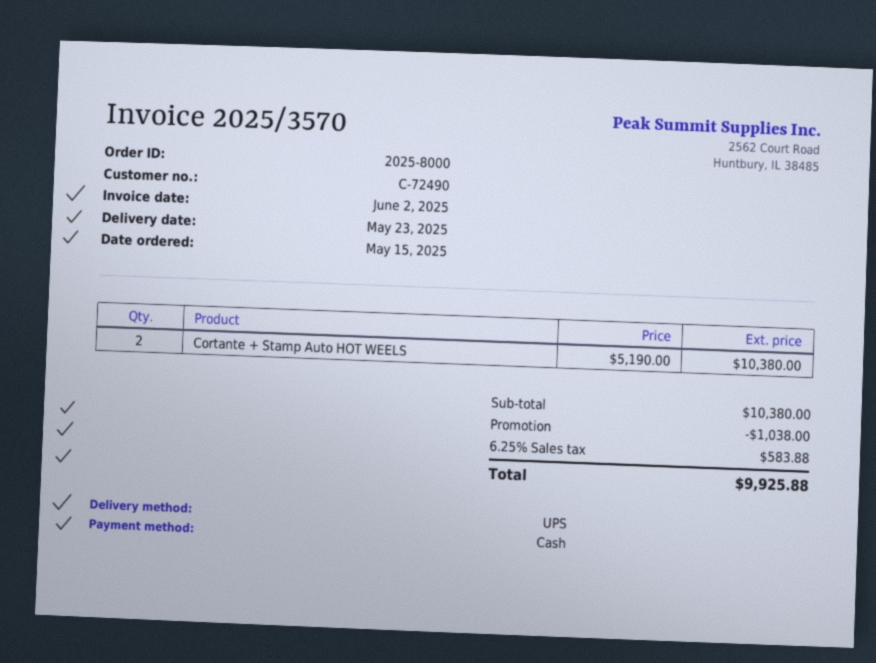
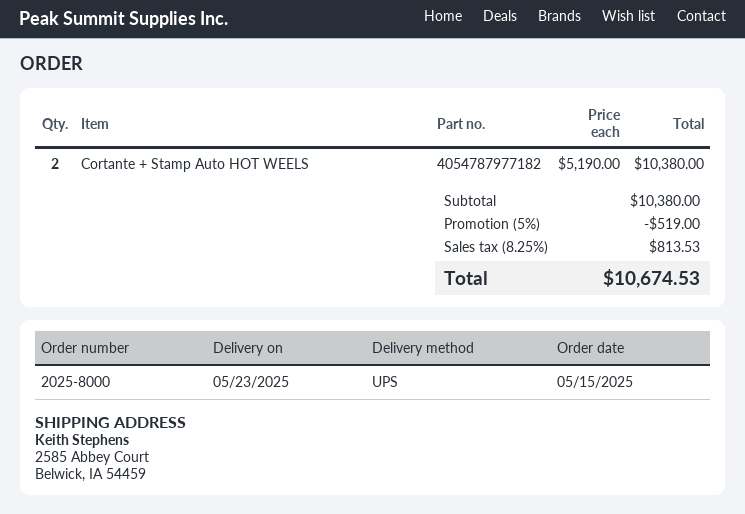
discount: 1038.00 -> 519.00
tax: 6.25% = 583.88 -> 8.25% = 813.53
total: 9925.88 -> 10674.53

